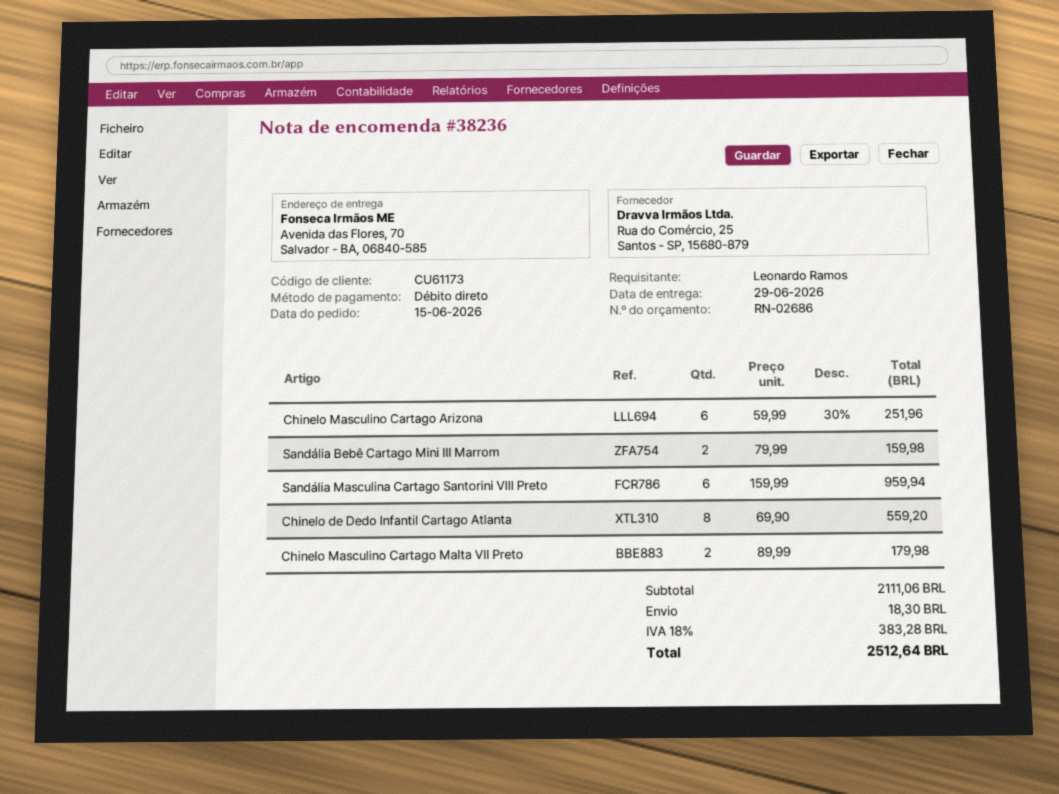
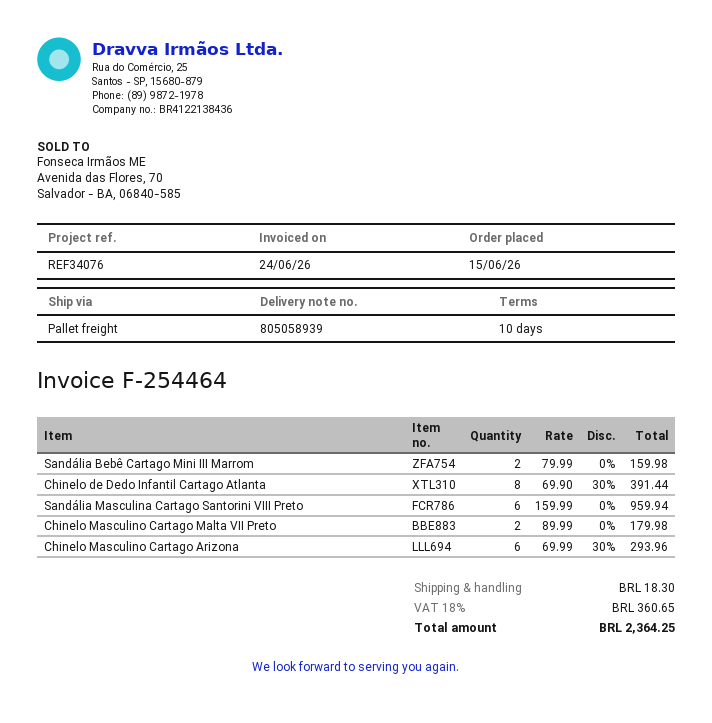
Chinelo Masculino Cartago Arizona: 6 x 59.99 - 30% = 251.96 -> 6 x 69.99 - 30% = 293.96
Chinelo de Dedo Infantil Cartago Atlanta: 8 x 69.90 = 559.20 -> 8 x 69.90 - 30% = 391.44
tax: 18% = 383.28 -> 18% = 360.65
total: 2512.64 -> 2364.25

